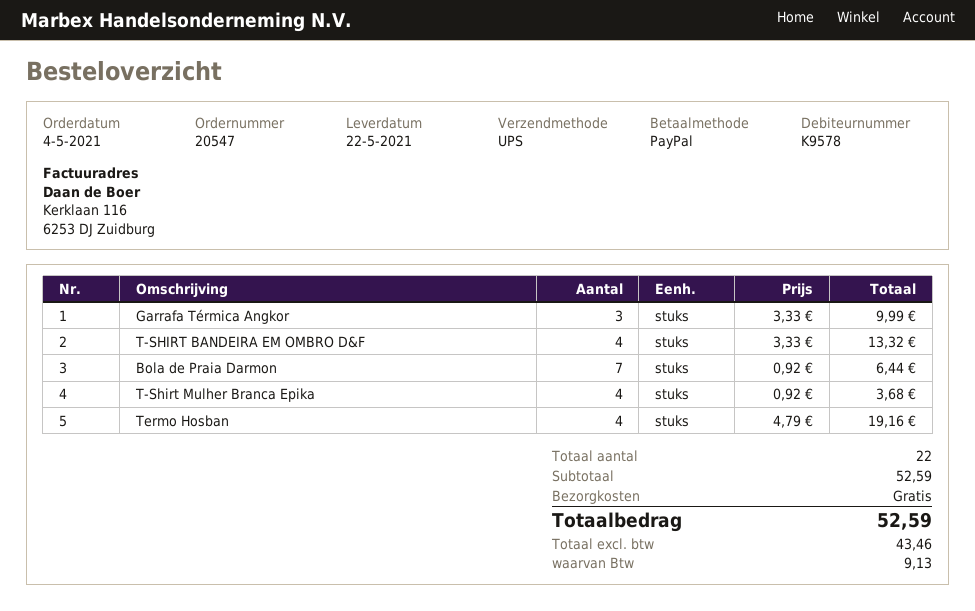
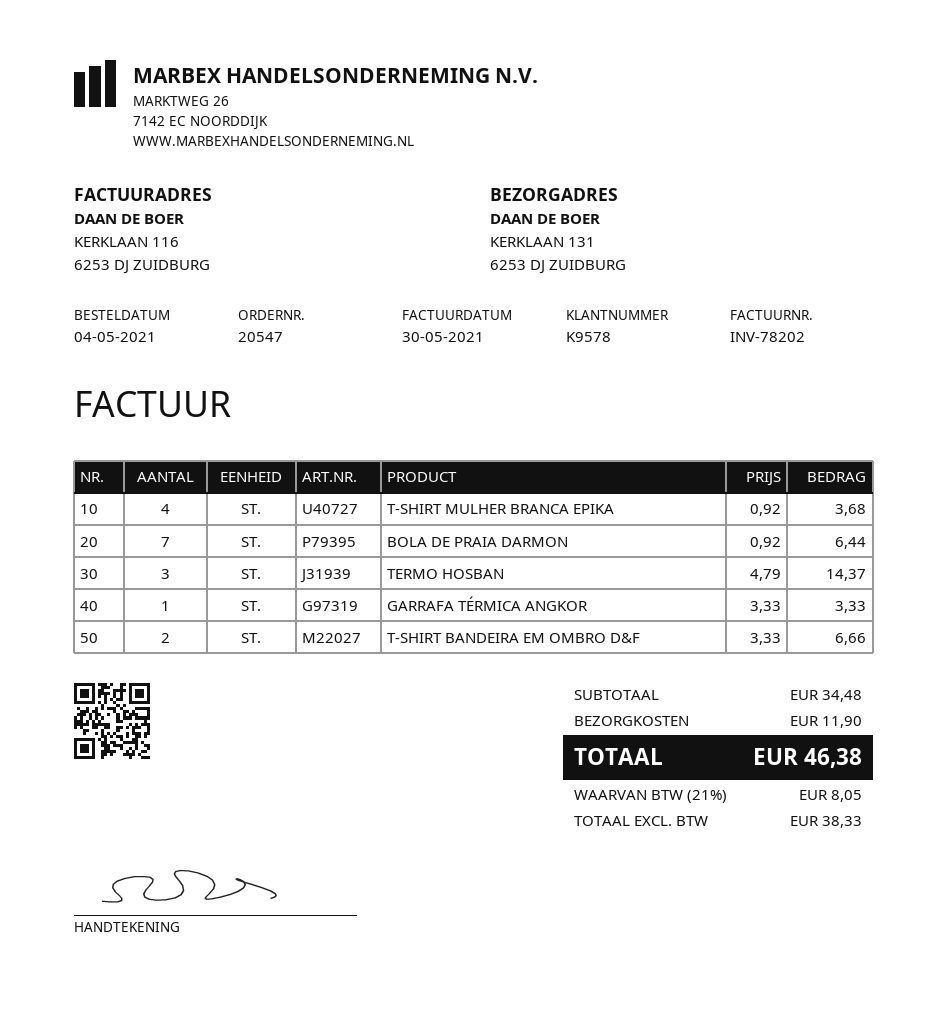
Garrafa Térmica Angkor: 3 x 3.33 = 9.99 -> 1 x 3.33 = 3.33
T-SHIRT BANDEIRA EM OMBRO D&F: 4 x 3.33 = 13.32 -> 2 x 3.33 = 6.66
Termo Hosban: 4 x 4.79 = 19.16 -> 3 x 4.79 = 14.37
subtotal: 52.59 -> 34.48
shipping: 0.00 -> 11.90
net: 43.46 -> 38.33
tax: 9.13 -> 8.05
total: 52.59 -> 46.38

